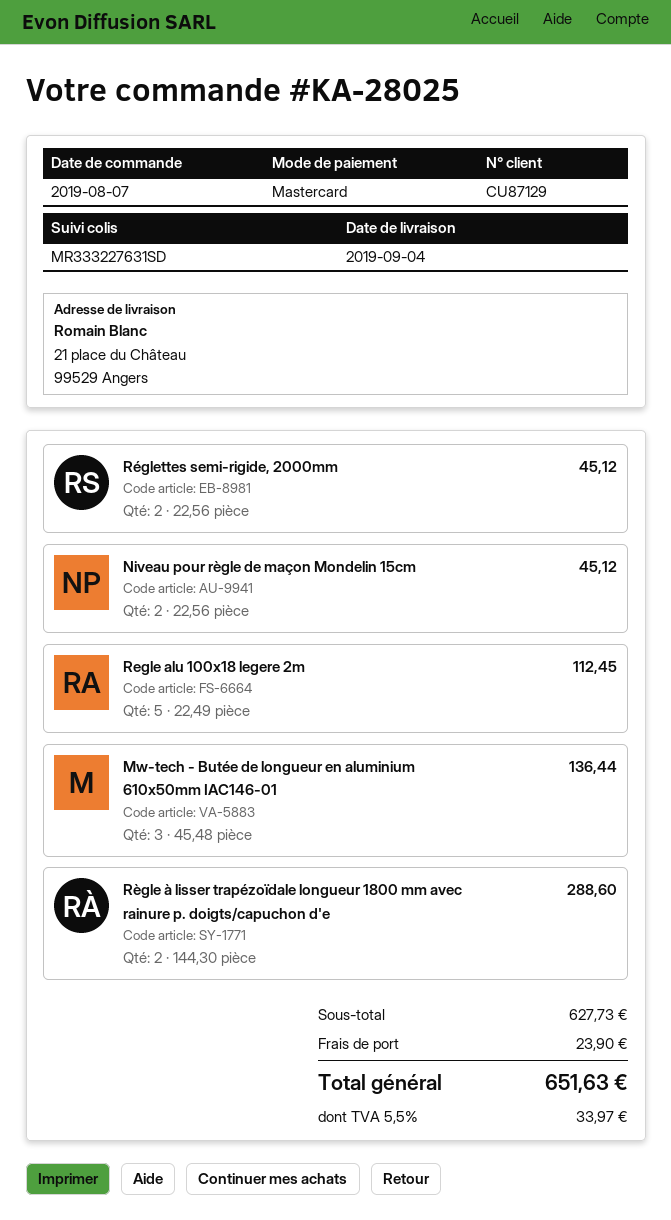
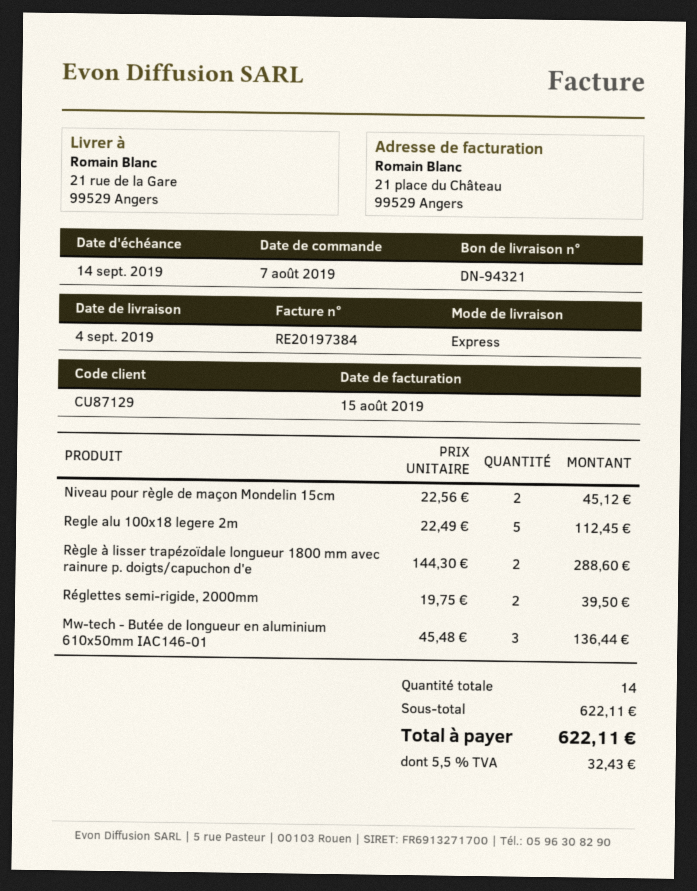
ship to: 21 place du Château, 99529 Angers -> 21 rue de la Gare, 99529 Angers
Réglettes semi-rigide, 2000mm: 2 x 22.56 = 45.12 -> 2 x 19.75 = 39.50
subtotal: 627.73 -> 622.11
shipping: 23.90 -> none
tax: 5.5% = 33.97 -> 5.5% = 32.43
total: 651.63 -> 622.11

